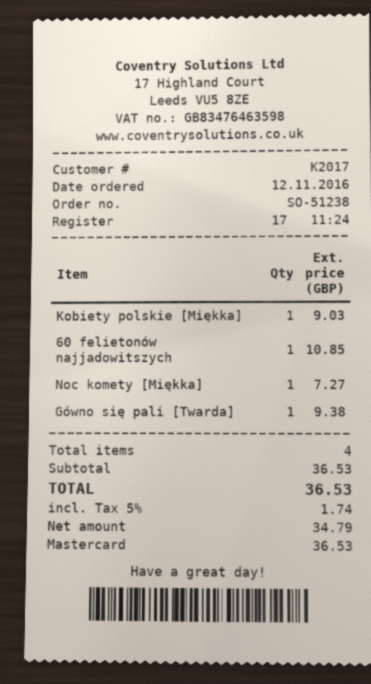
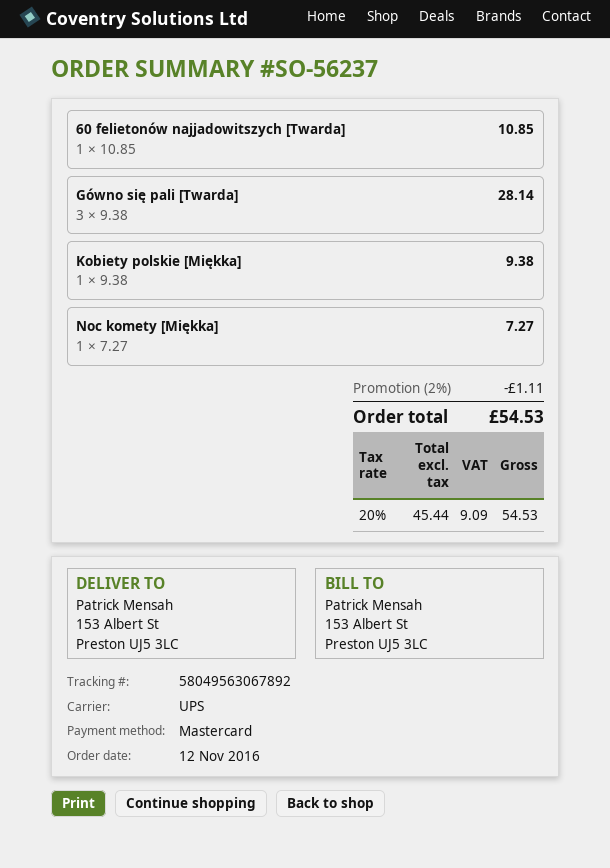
order number: SO-51238 -> SO-56237
Kobiety polskie [Miękka]: 1 for 9.03 -> 1 for 9.38
Gówno się pali [Twarda]: 1 for 9.38 -> 3 for 28.14
discount: none -> 2% = 1.11
net: 34.79 -> 45.44
tax: 5% = 1.74 -> 20% = 9.09
total: 36.53 -> 54.53

